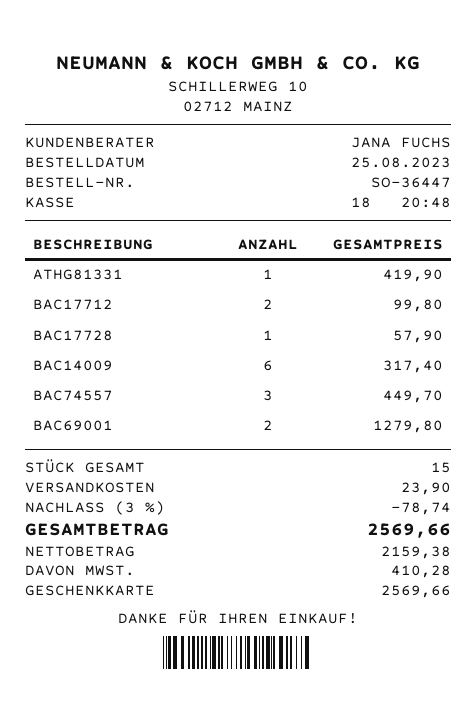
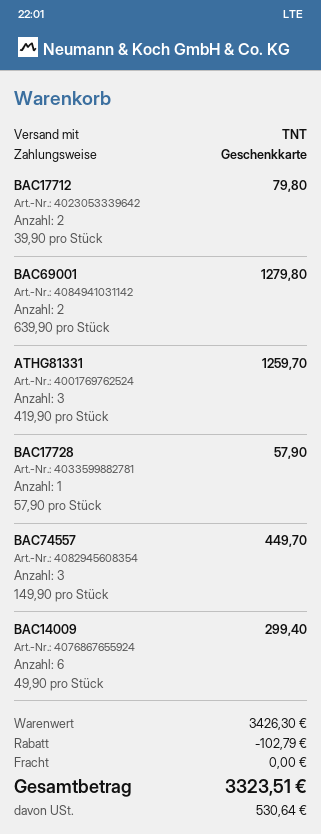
ATHG81331: 1 for 419.90 -> 3 for 1259.70
BAC17712: 2 for 99.80 -> 2 for 79.80
BAC14009: 6 for 317.40 -> 6 for 299.40
discount: 78.74 -> 102.79
shipping: 23.90 -> 0.00
tax: 410.28 -> 530.64
total: 2569.66 -> 3323.51

